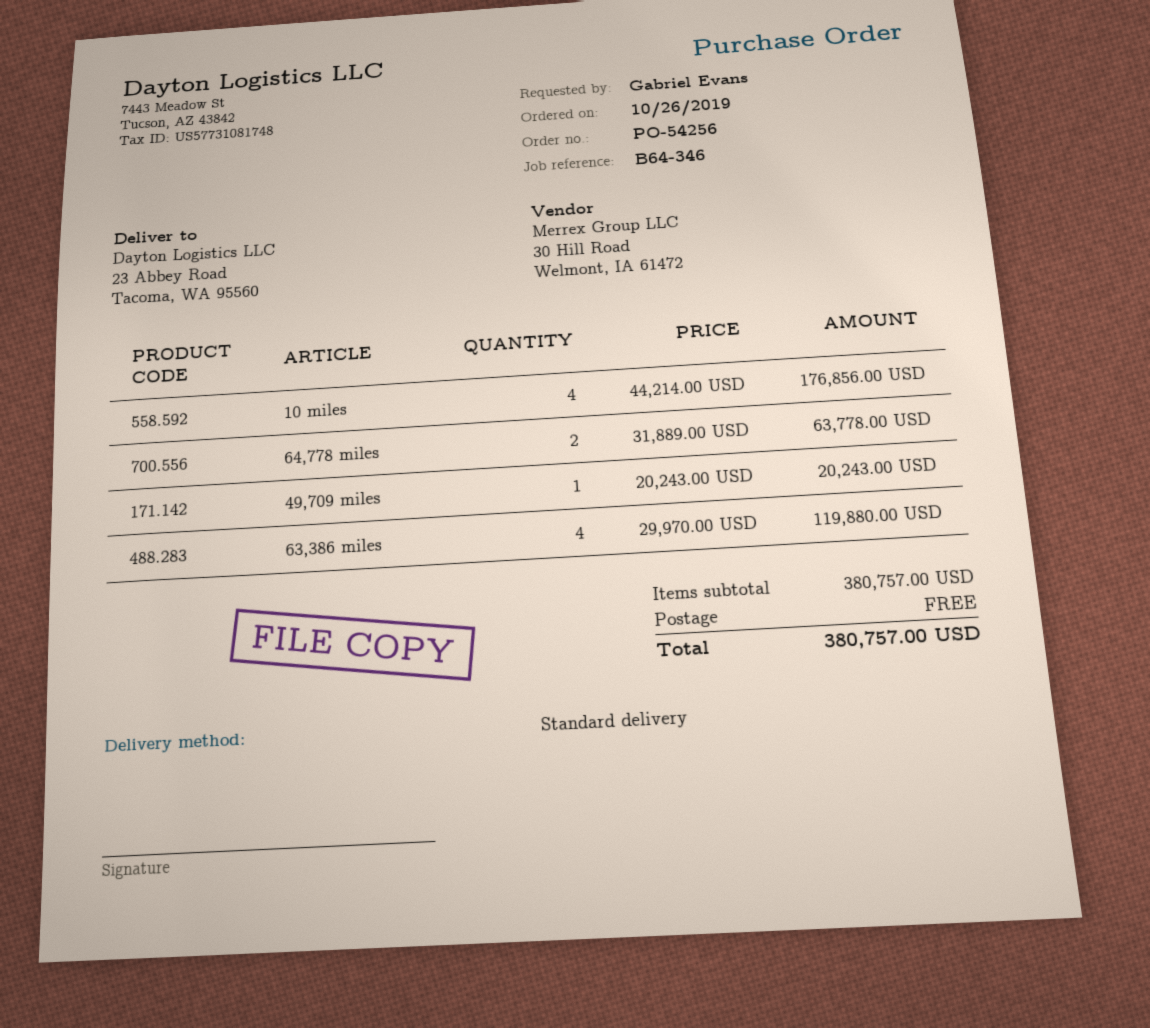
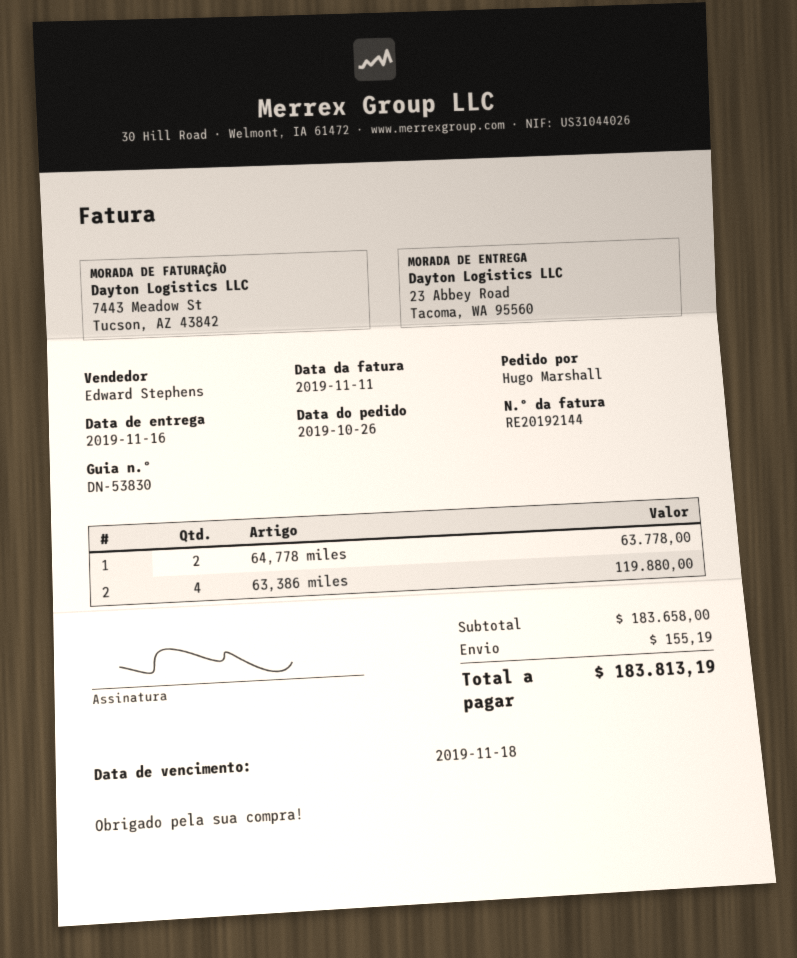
ordered by: Gabriel Evans -> Hugo Marshall
10 miles: 4 for 176856.00 -> none
49,709 miles: 1 for 20243.00 -> none
subtotal: 380757.00 -> 183658.00
shipping: 0.00 -> 155.19
total: 380757.00 -> 183813.19

